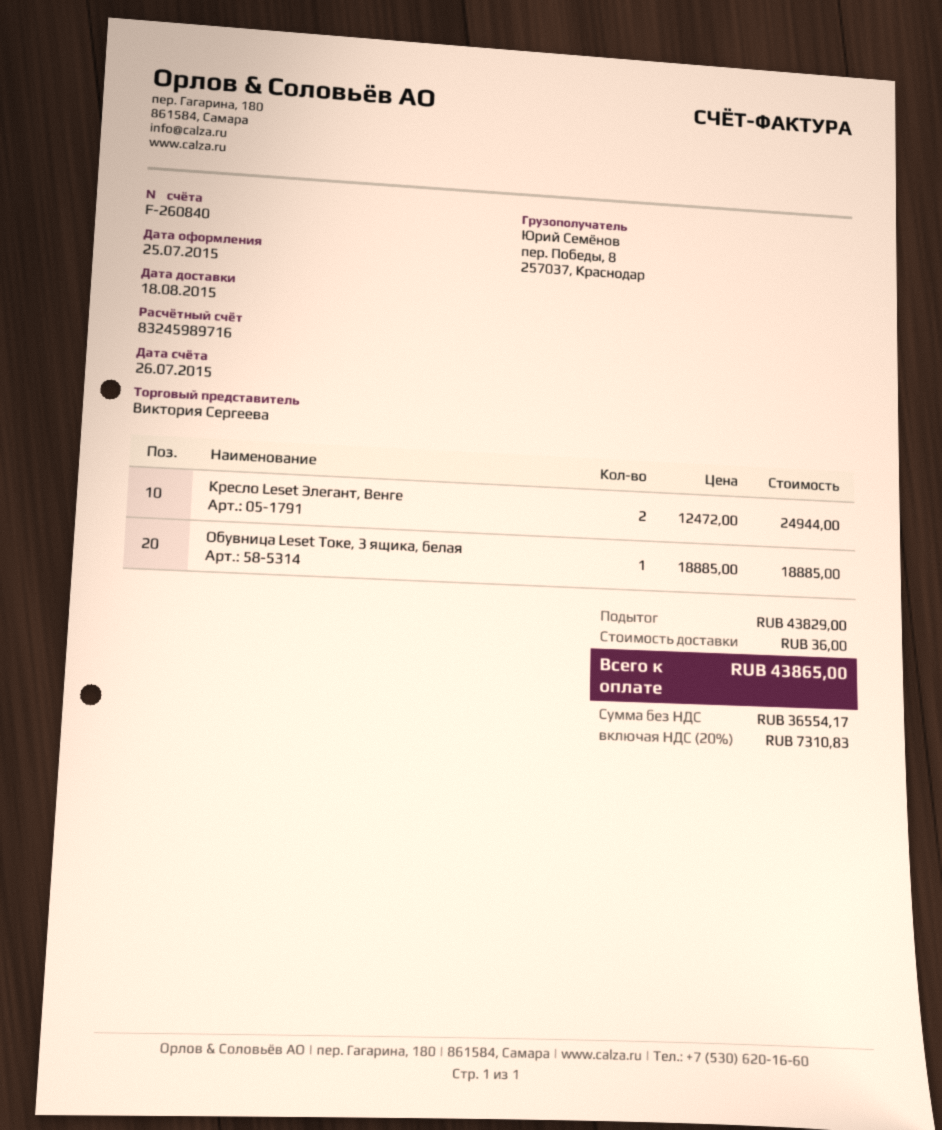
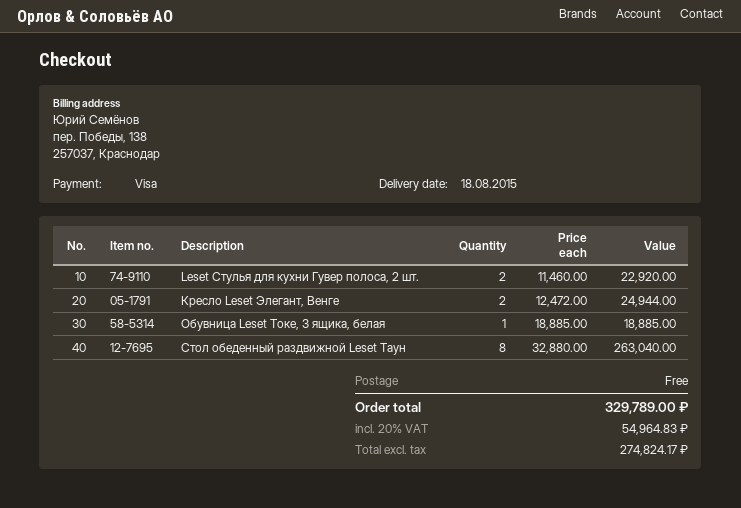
Leset Стулья для кухни Гувер полоса, 2 шт.: none -> 2 x 11460.00 = 22920.00
Стол обеденный раздвижной Leset Таун: none -> 8 x 32880.00 = 263040.00
shipping: 36.00 -> 0.00
net: 36554.17 -> 274824.17
tax: 20% = 7310.83 -> 20% = 54964.83
total: 43865.00 -> 329789.00

